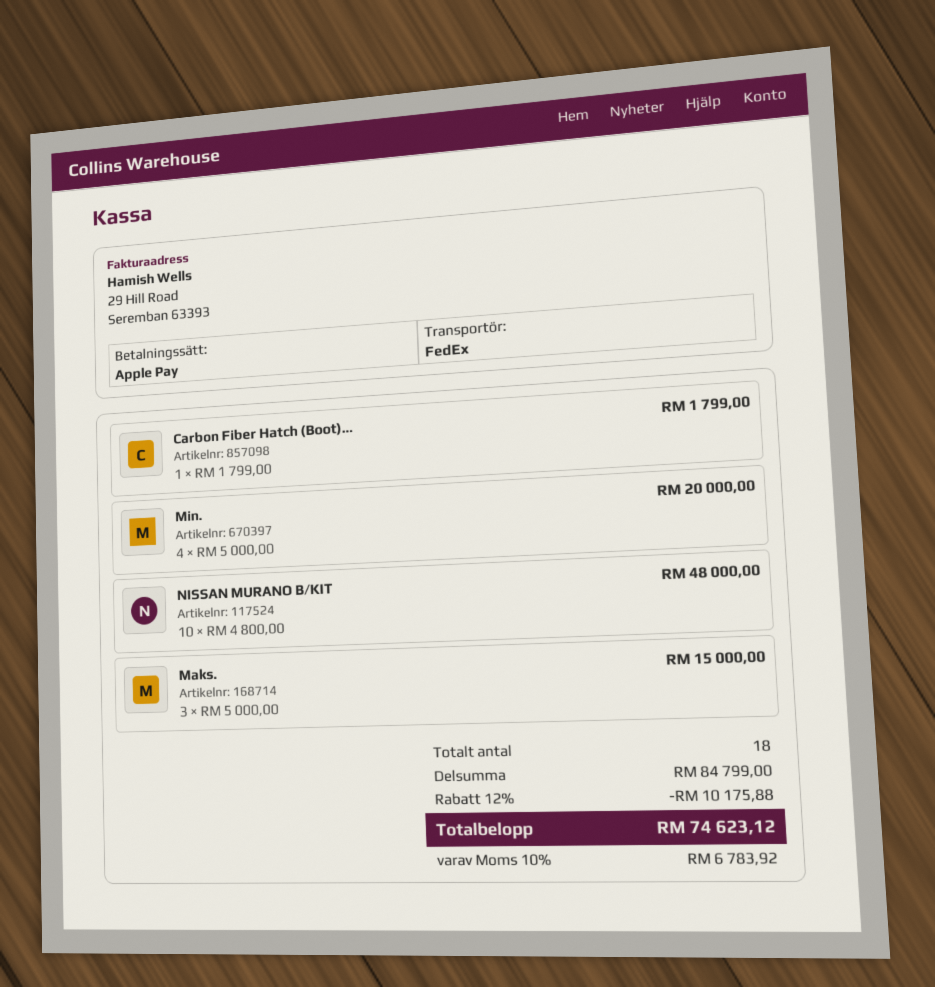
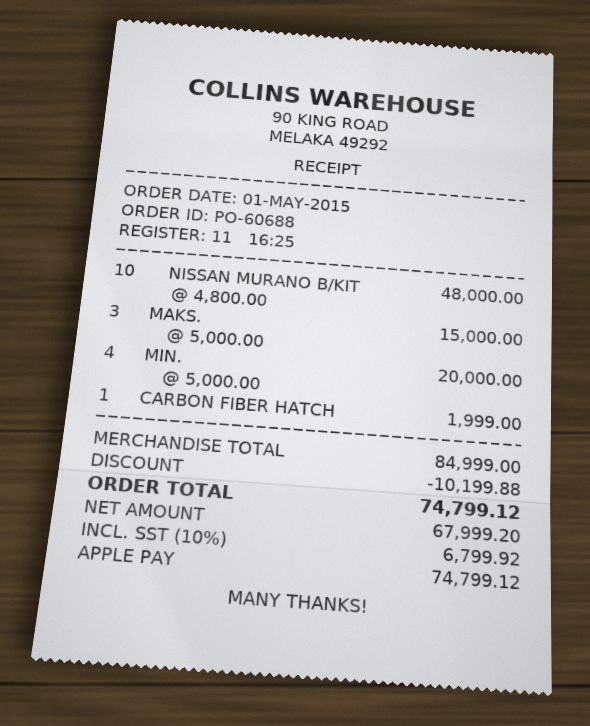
Carbon Fiber Hatch (Boot)...: 1 x 1799.00 = 1799.00 -> 1 x 1999.00 = 1999.00
subtotal: 84799.00 -> 84999.00
discount: 10175.88 -> 10199.88
tax: 10% = 6783.92 -> 10% = 6799.92
total: 74623.12 -> 74799.12

